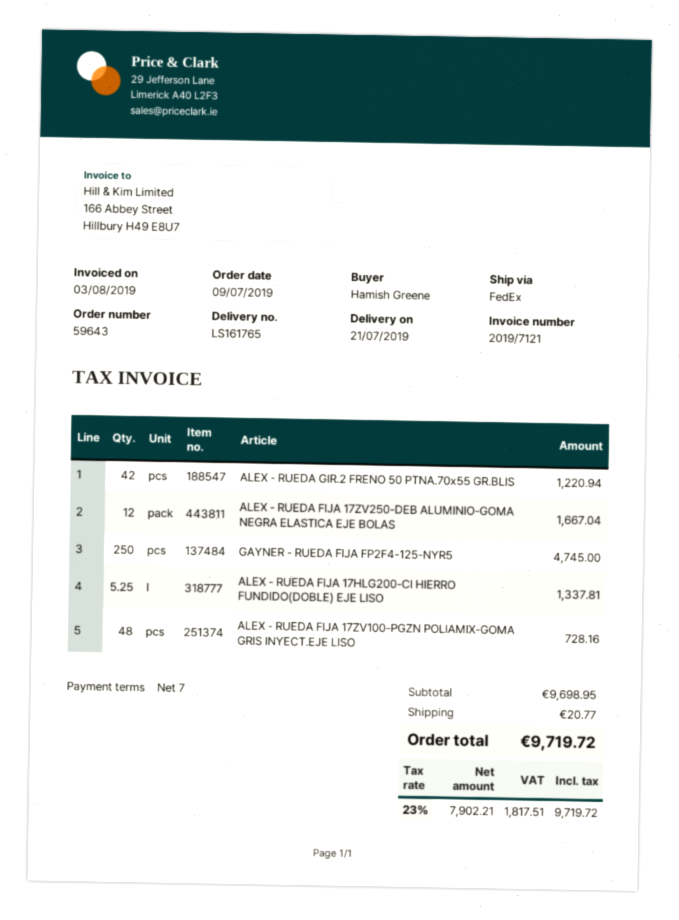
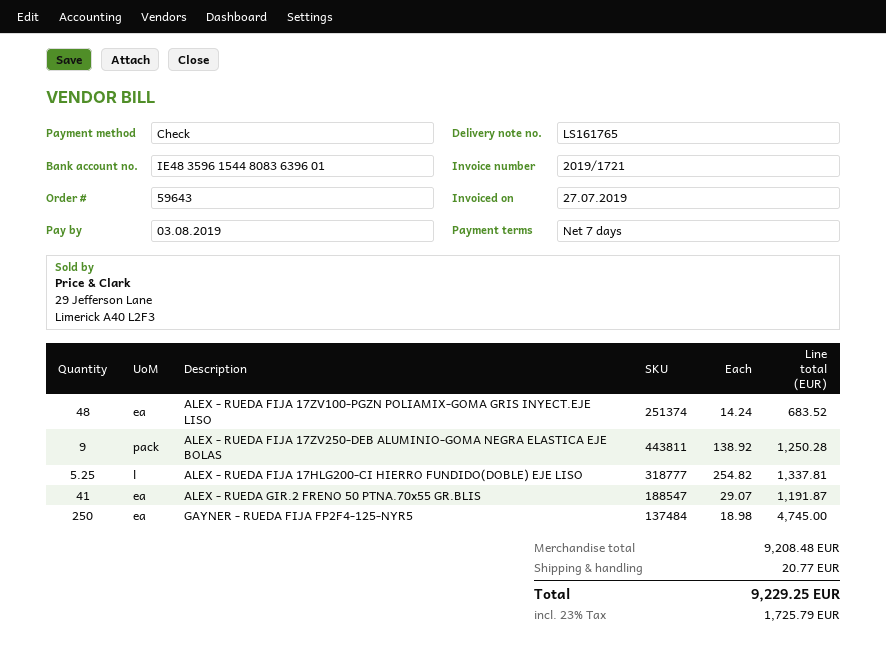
invoice number: 2019/7121 -> 2019/1721
invoice date: 2019-08-03 -> 2019-07-27
ALEX - RUEDA GIR.2 FRENO 50 PTNA.70x55 GR.BLIS: 42 for 1220.94 -> 41 for 1191.87
ALEX - RUEDA FIJA 17ZV250-DEB ALUMINIO-GOMA NEGRA ELASTICA EJE BOLAS: 12 for 1667.04 -> 9 for 1250.28
ALEX - RUEDA FIJA 17ZV100-PGZN POLIAMIX-GOMA GRIS INYECT.EJE LISO: 48 for 728.16 -> 48 for 683.52
subtotal: 9698.95 -> 9208.48
tax: 23% = 1817.51 -> 23% = 1725.79
total: 9719.72 -> 9229.25

